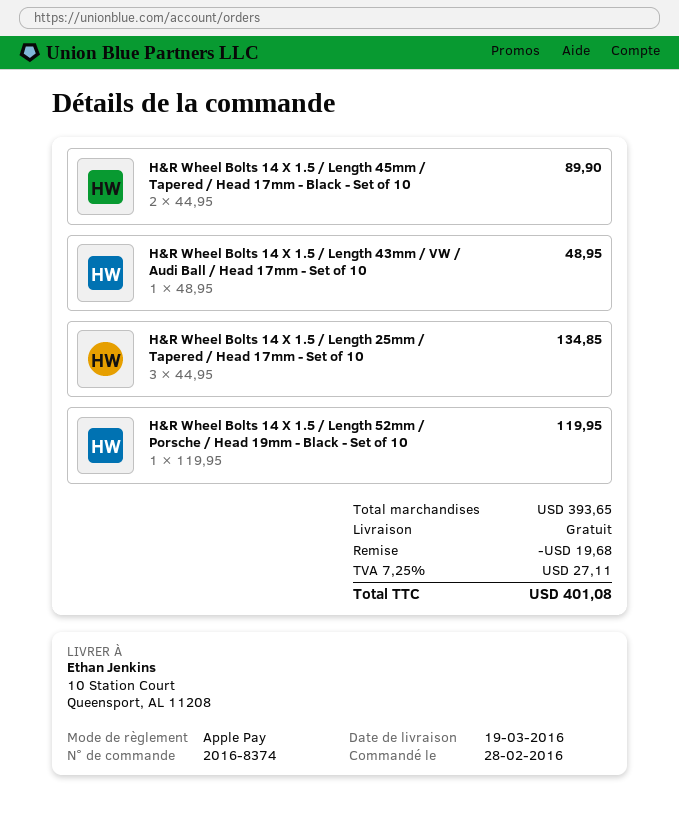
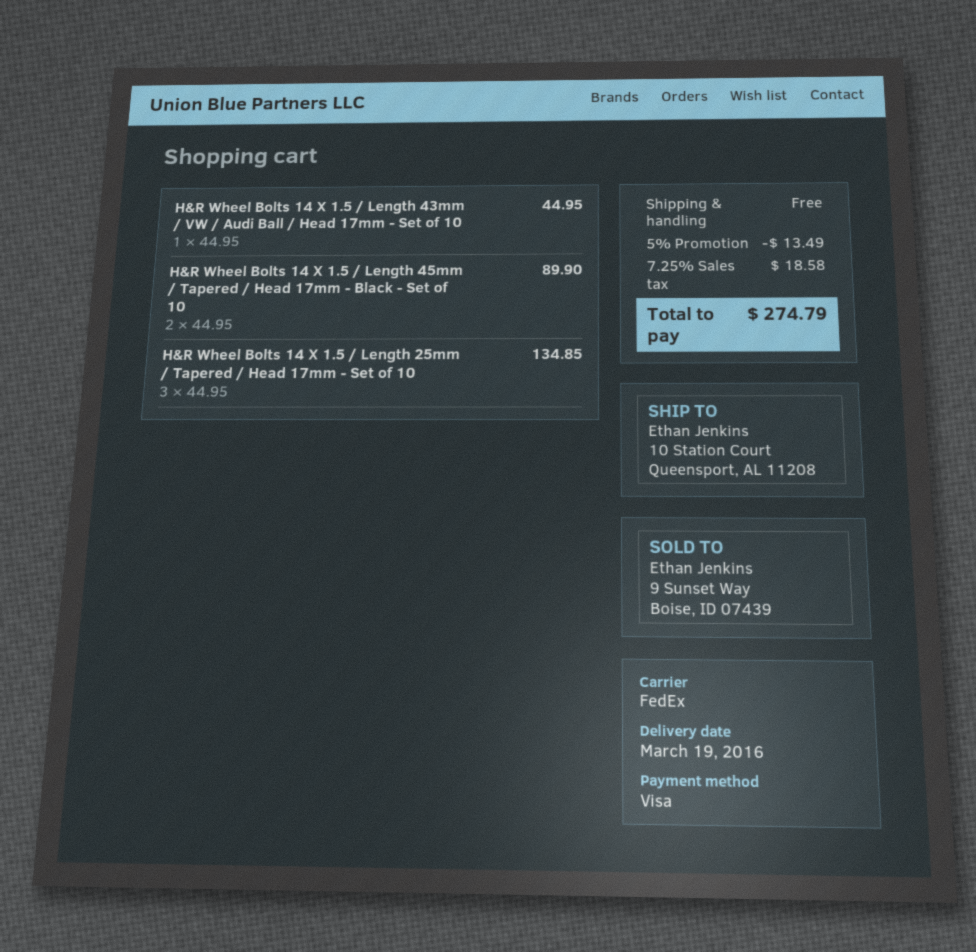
payment method: Apple Pay -> Visa
H&R Wheel Bolts 14 X 1.5 / Length 43mm / VW / Audi Ball / Head 17mm - Set of 10: 1 x 48.95 = 48.95 -> 1 x 44.95 = 44.95
H&R Wheel Bolts 14 X 1.5 / Length 52mm / Porsche / Head 19mm - Black - Set of 10: 1 x 119.95 = 119.95 -> none
discount: 19.68 -> 13.49
tax: 7.25% = 27.11 -> 7.25% = 18.58
total: 401.08 -> 274.79

